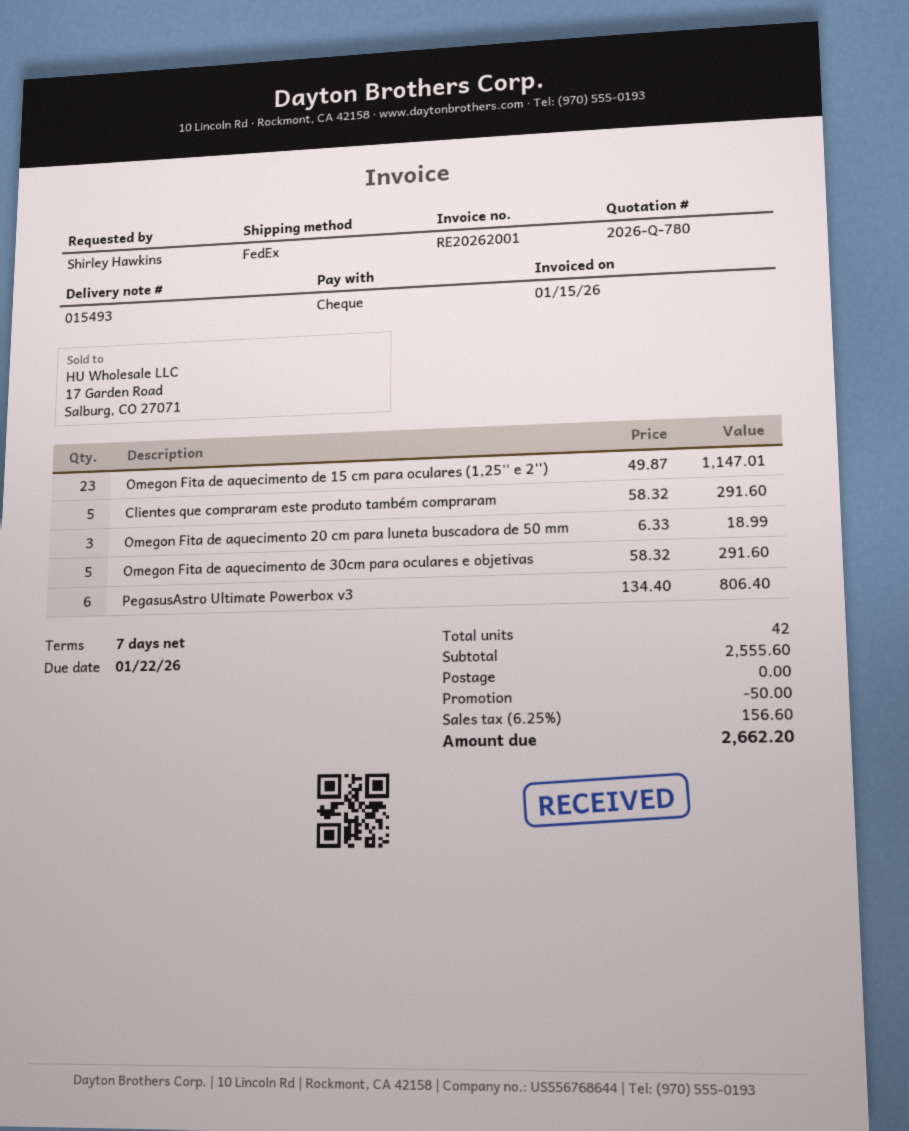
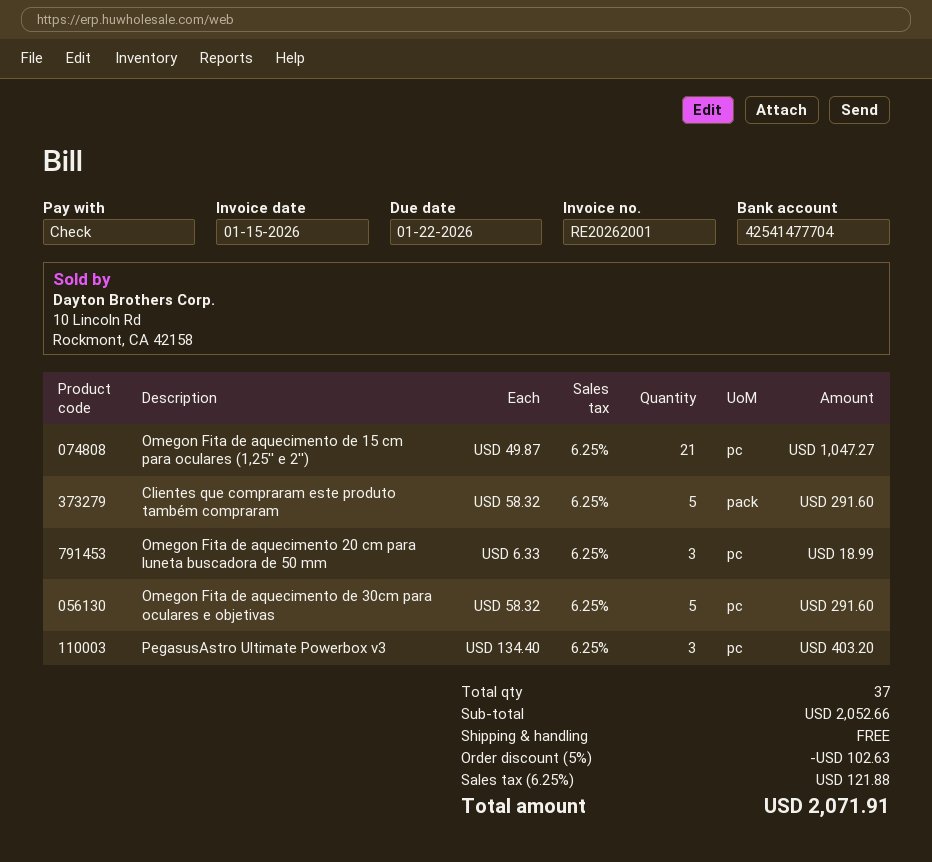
Omegon Fita de aquecimento de 15 cm para oculares (1,25'' e 2''): 23 x 49.87 = 1147.01 -> 21 x 49.87 = 1047.27
PegasusAstro Ultimate Powerbox v3: 6 x 134.40 = 806.40 -> 3 x 134.40 = 403.20
total quantity: 42 -> 37
subtotal: 2555.60 -> 2052.66
discount: 50.00 -> 102.63
tax: 6.25% = 156.60 -> 6.25% = 121.88
total: 2662.20 -> 2071.91

